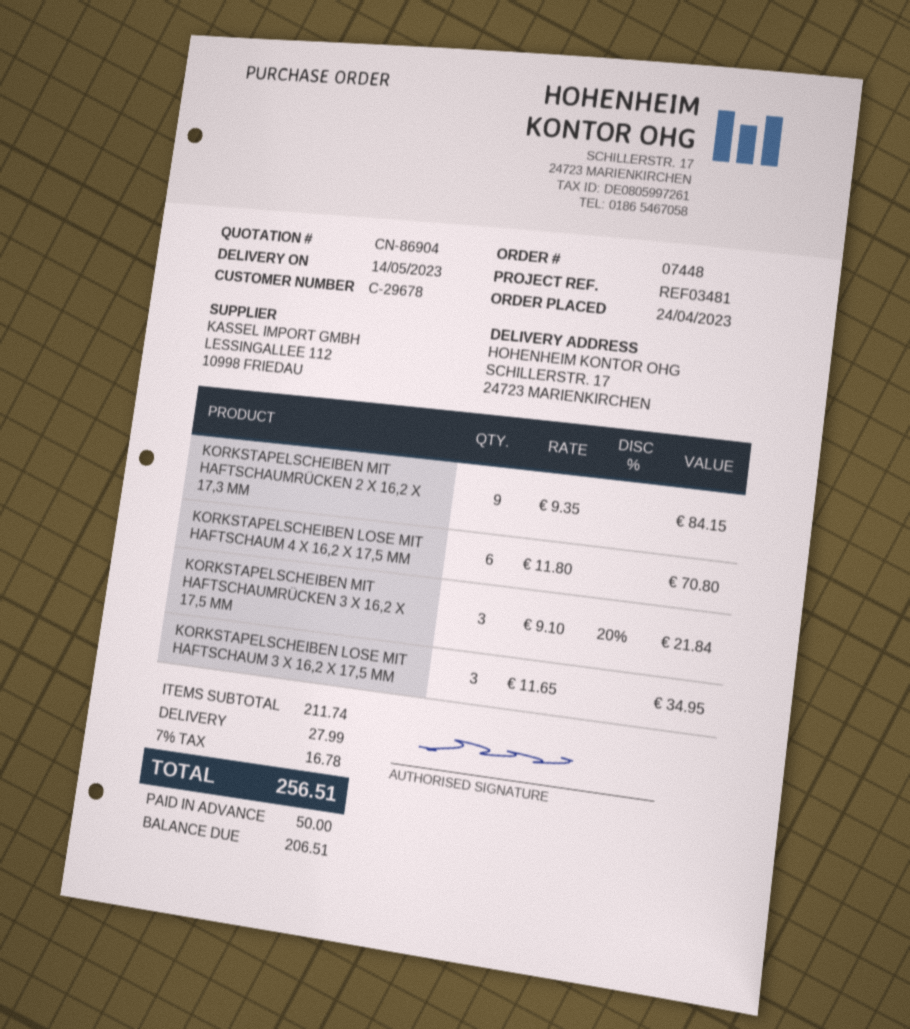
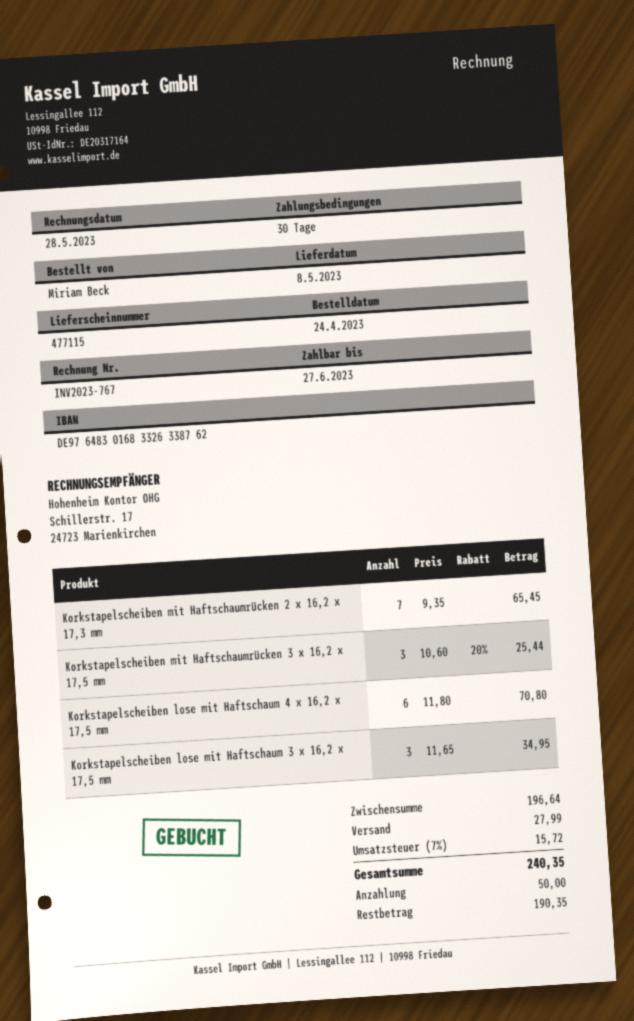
delivery date: 2023-05-14 -> 2023-05-08
KORKSTAPELSCHEIBEN MIT HAFTSCHAUMRÜCKEN 2 X 16,2 X 17,3 MM: 9 x 9.35 = 84.15 -> 7 x 9.35 = 65.45
KORKSTAPELSCHEIBEN MIT HAFTSCHAUMRÜCKEN 3 X 16,2 X 17,5 MM: 3 x 9.10 - 20% = 21.84 -> 3 x 10.60 - 20% = 25.44
subtotal: 211.74 -> 196.64
tax: 7% = 16.78 -> 7% = 15.72
total: 256.51 -> 240.35
balance: 206.51 -> 190.35

